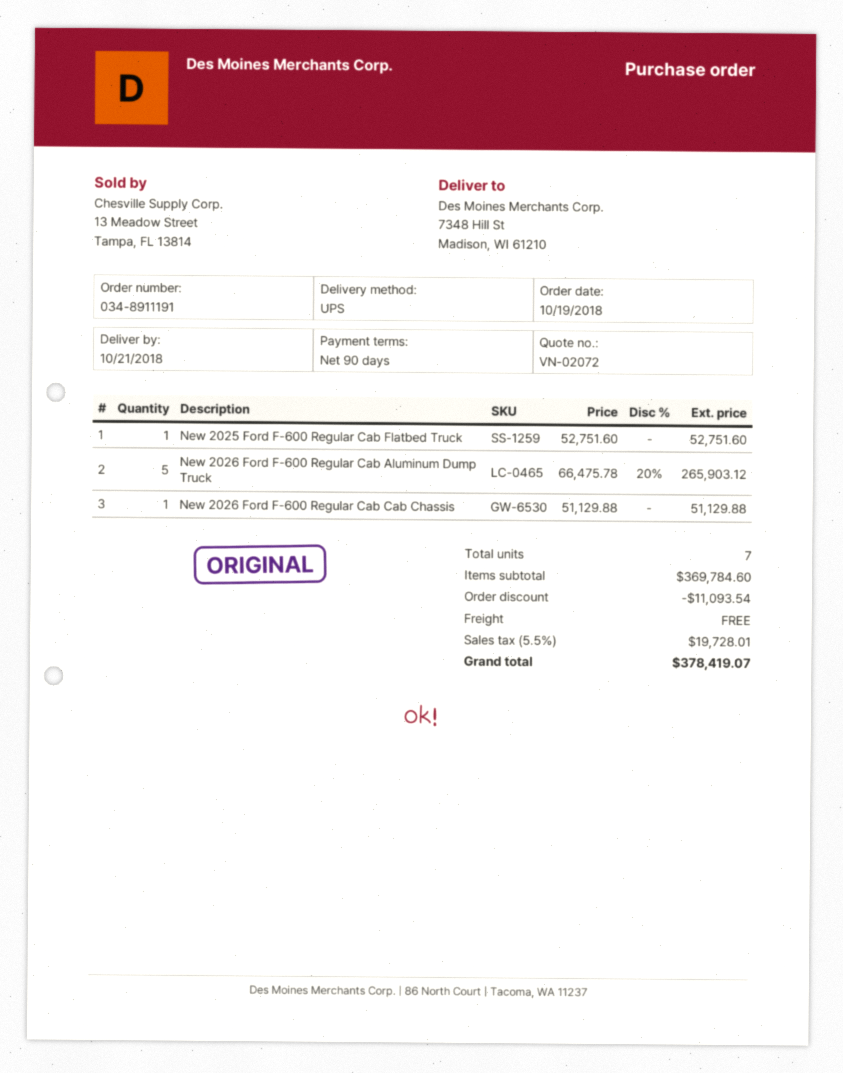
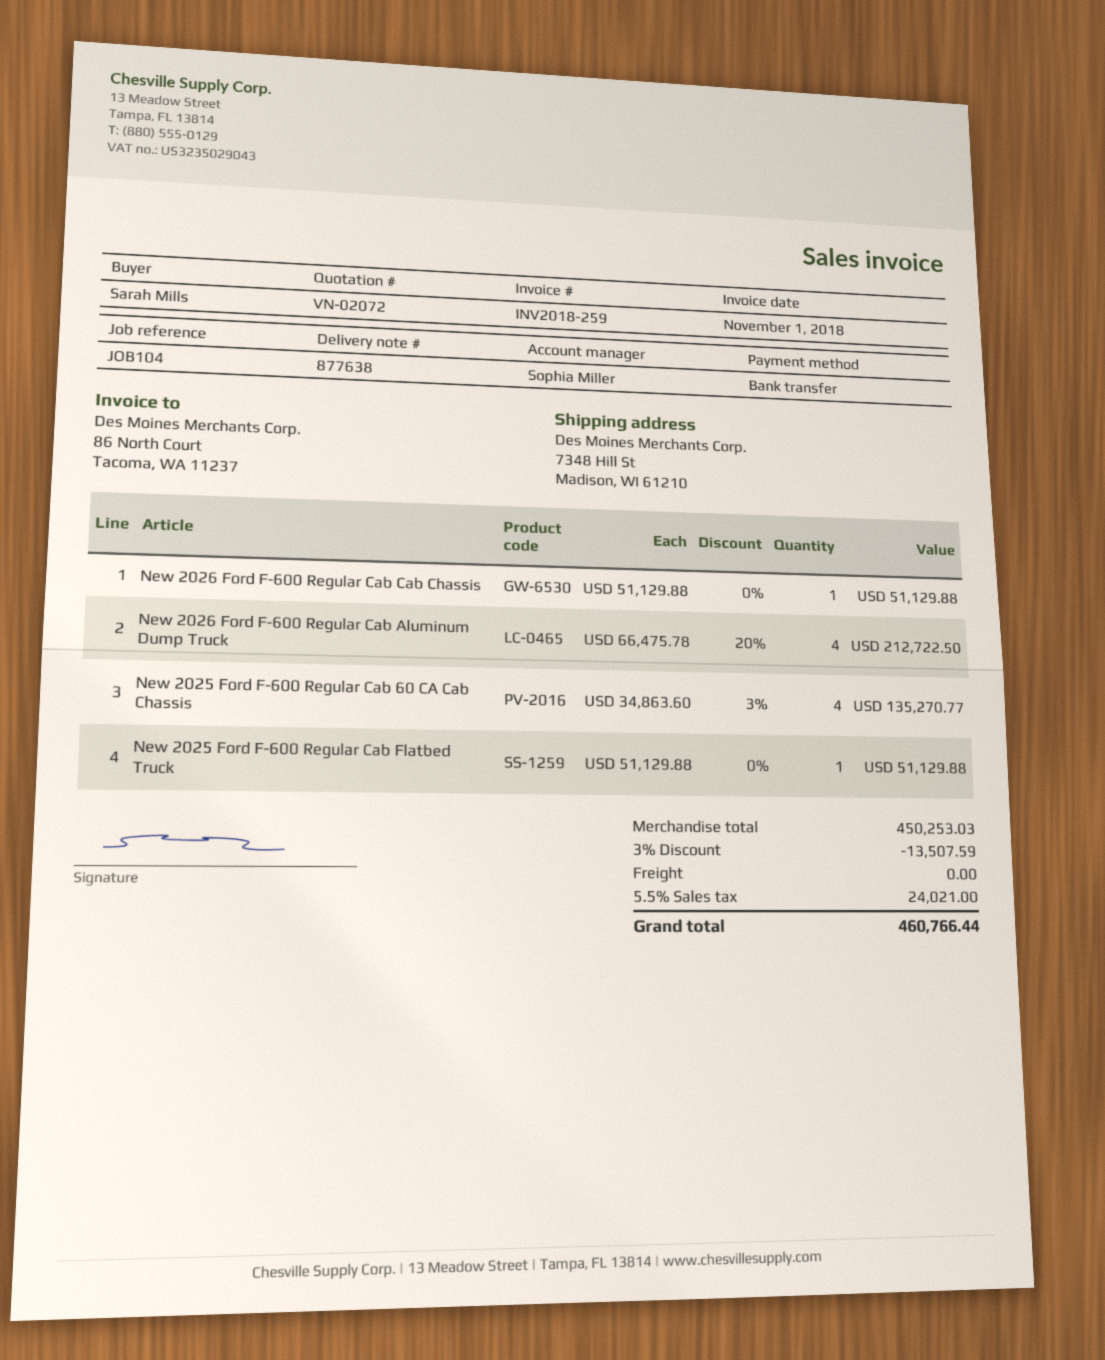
New 2025 Ford F-600 Regular Cab Flatbed Truck: 1 x 52751.60 = 52751.60 -> 1 x 51129.88 = 51129.88
New 2026 Ford F-600 Regular Cab Aluminum Dump Truck: 5 x 66475.78 - 20% = 265903.12 -> 4 x 66475.78 - 20% = 212722.50
New 2025 Ford F-600 Regular Cab 60 CA Cab Chassis: none -> 4 x 34863.60 - 3% = 135270.77
subtotal: 369784.60 -> 450253.03
discount: 11093.54 -> 13507.59
tax: 5.5% = 19728.01 -> 5.5% = 24021.00
total: 378419.07 -> 460766.44

